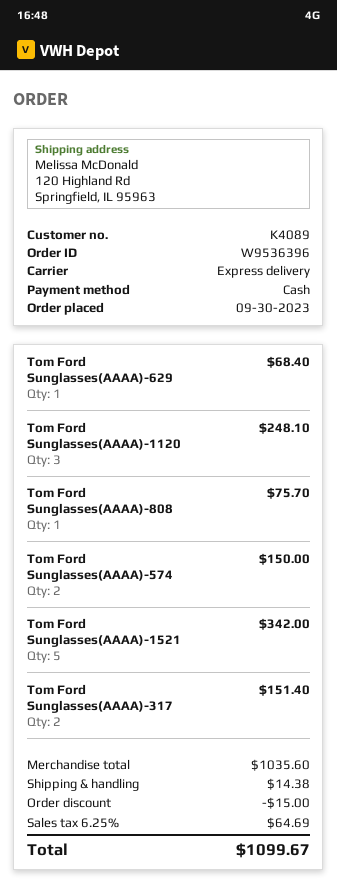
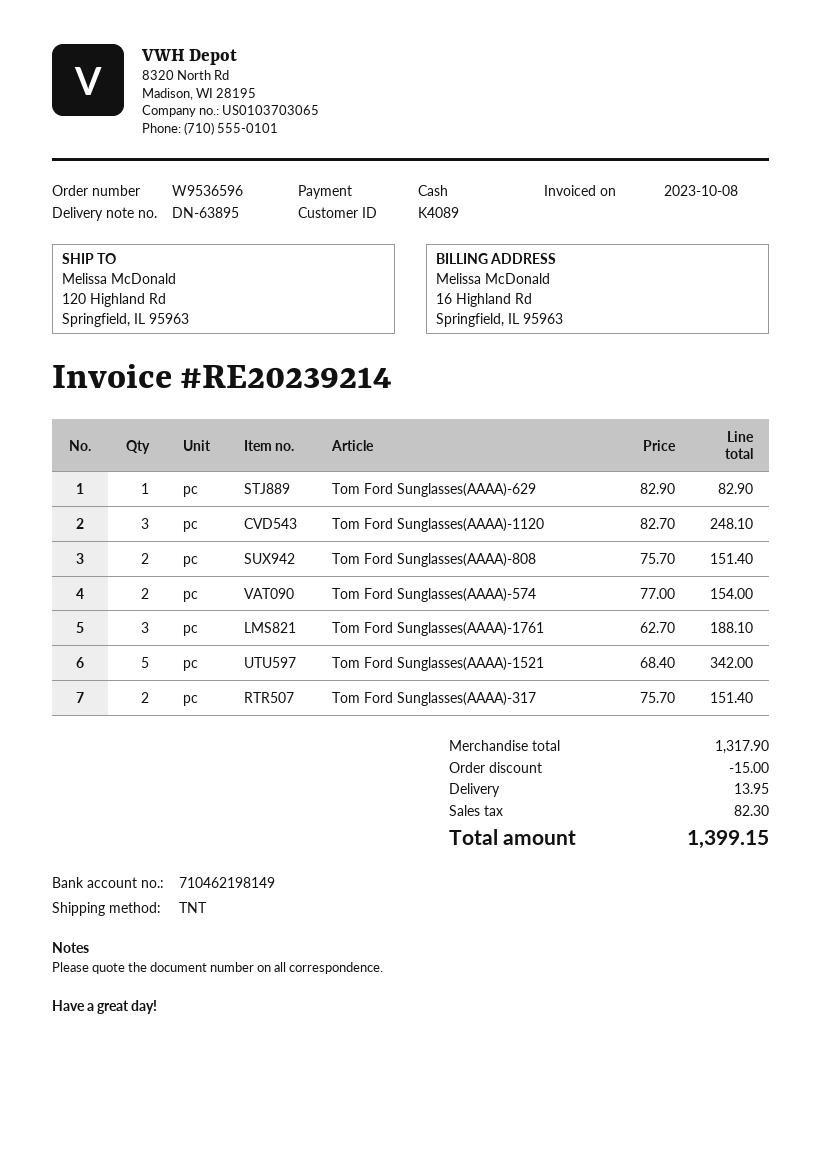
order number: W9536396 -> W9536596
shipping method: express -> TNT
Tom Ford Sunglasses(AAAA)-629: 1 for 68.40 -> 1 for 82.90
Tom Ford Sunglasses(AAAA)-808: 1 for 75.70 -> 2 for 151.40
Tom Ford Sunglasses(AAAA)-574: 2 for 150.00 -> 2 for 154.00
Tom Ford Sunglasses(AAAA)-1761: none -> 3 for 188.10
subtotal: 1035.60 -> 1317.90
shipping: 14.38 -> 13.95
tax: 64.69 -> 82.30
total: 1099.67 -> 1399.15

